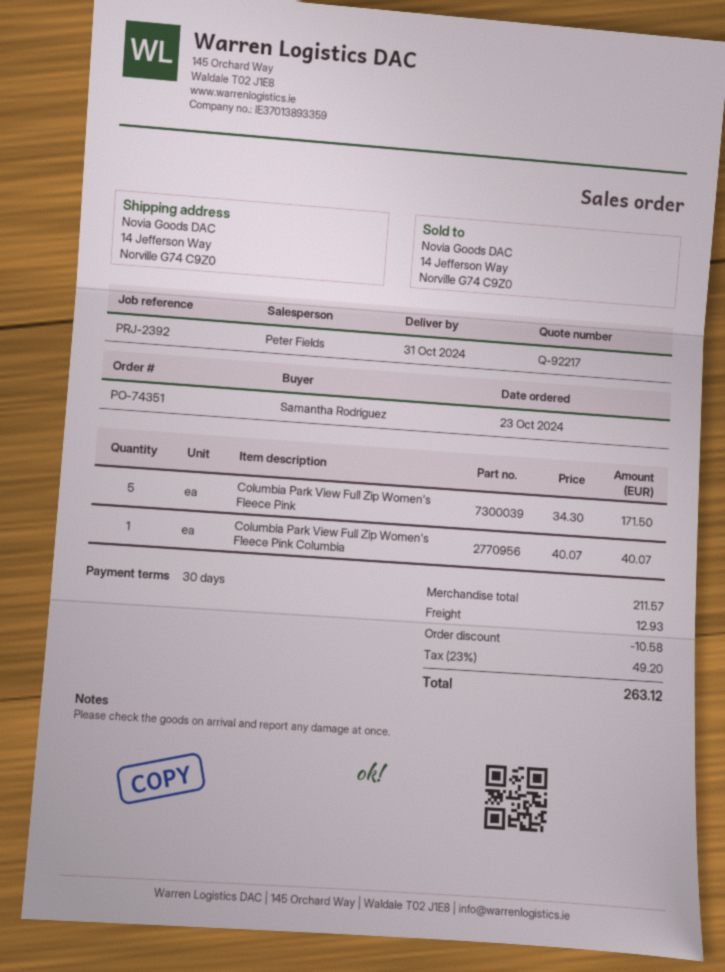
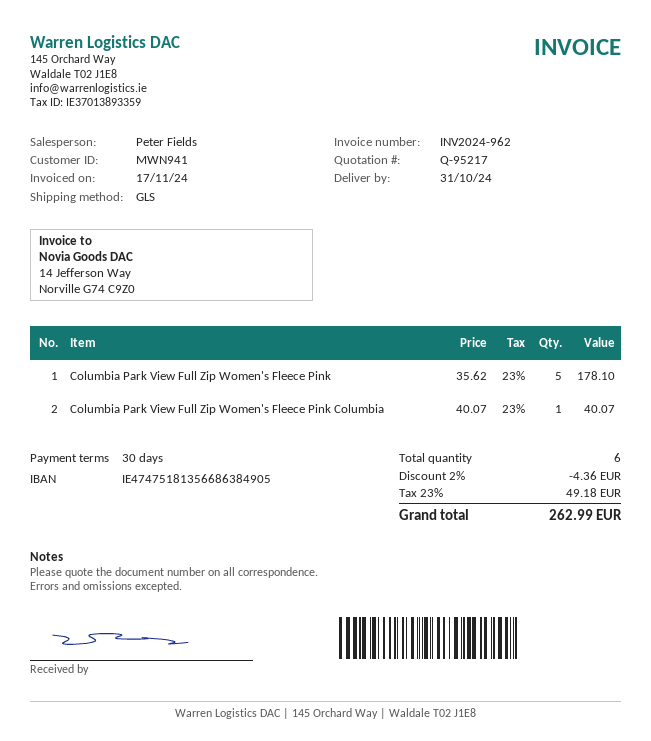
quote number: Q-92217 -> Q-95217
Columbia Park View Full Zip Women's Fleece Pink: 5 x 34.30 = 171.50 -> 5 x 35.62 = 178.10
discount: 10.58 -> 4.36
shipping: 12.93 -> none
tax: 23% = 49.20 -> 23% = 49.18
total: 263.12 -> 262.99

